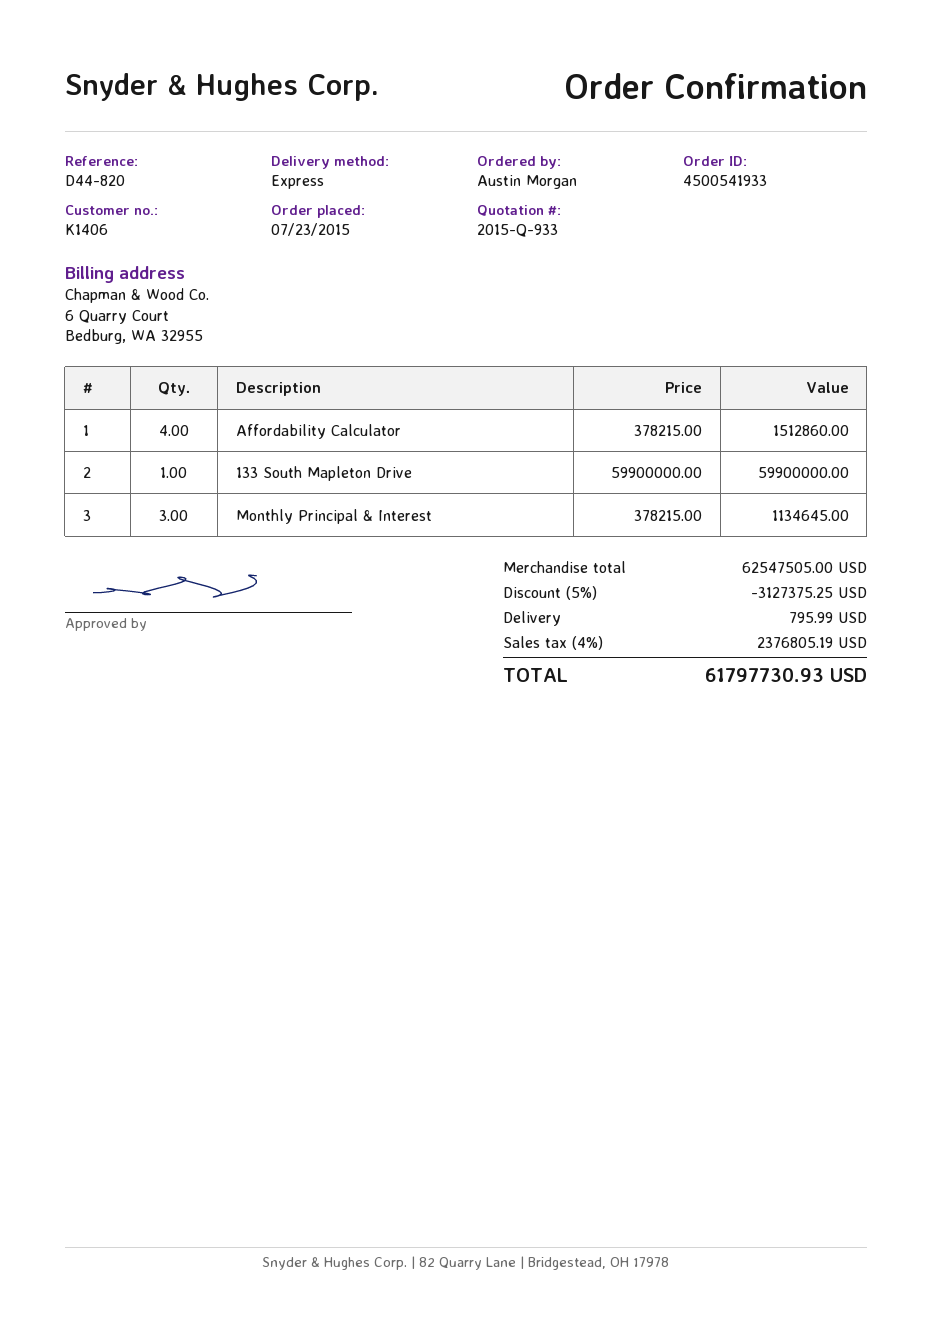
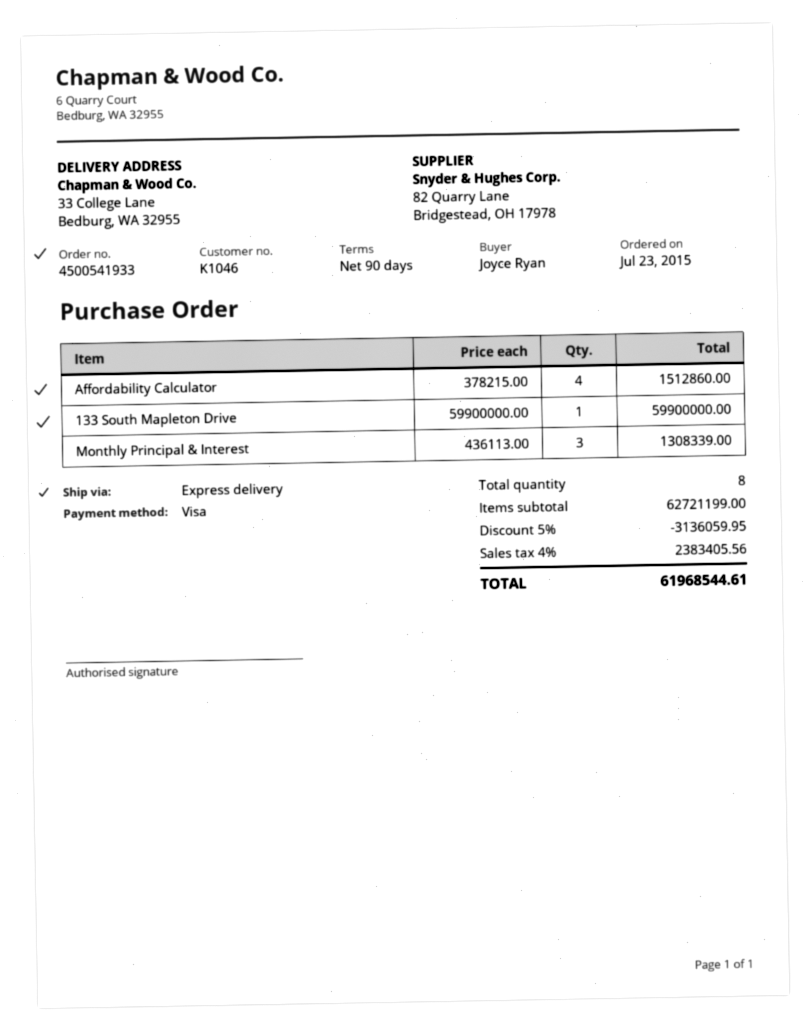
customer number: K1406 -> K1046
ordered by: Austin Morgan -> Joyce Ryan
Monthly Principal & Interest: 3 x 378215.00 = 1134645.00 -> 3 x 436113.00 = 1308339.00
subtotal: 62547505.00 -> 62721199.00
discount: 5% = 3127375.25 -> 5% = 3136059.95
shipping: 795.99 -> none
tax: 4% = 2376805.19 -> 4% = 2383405.56
total: 61797730.93 -> 61968544.61

